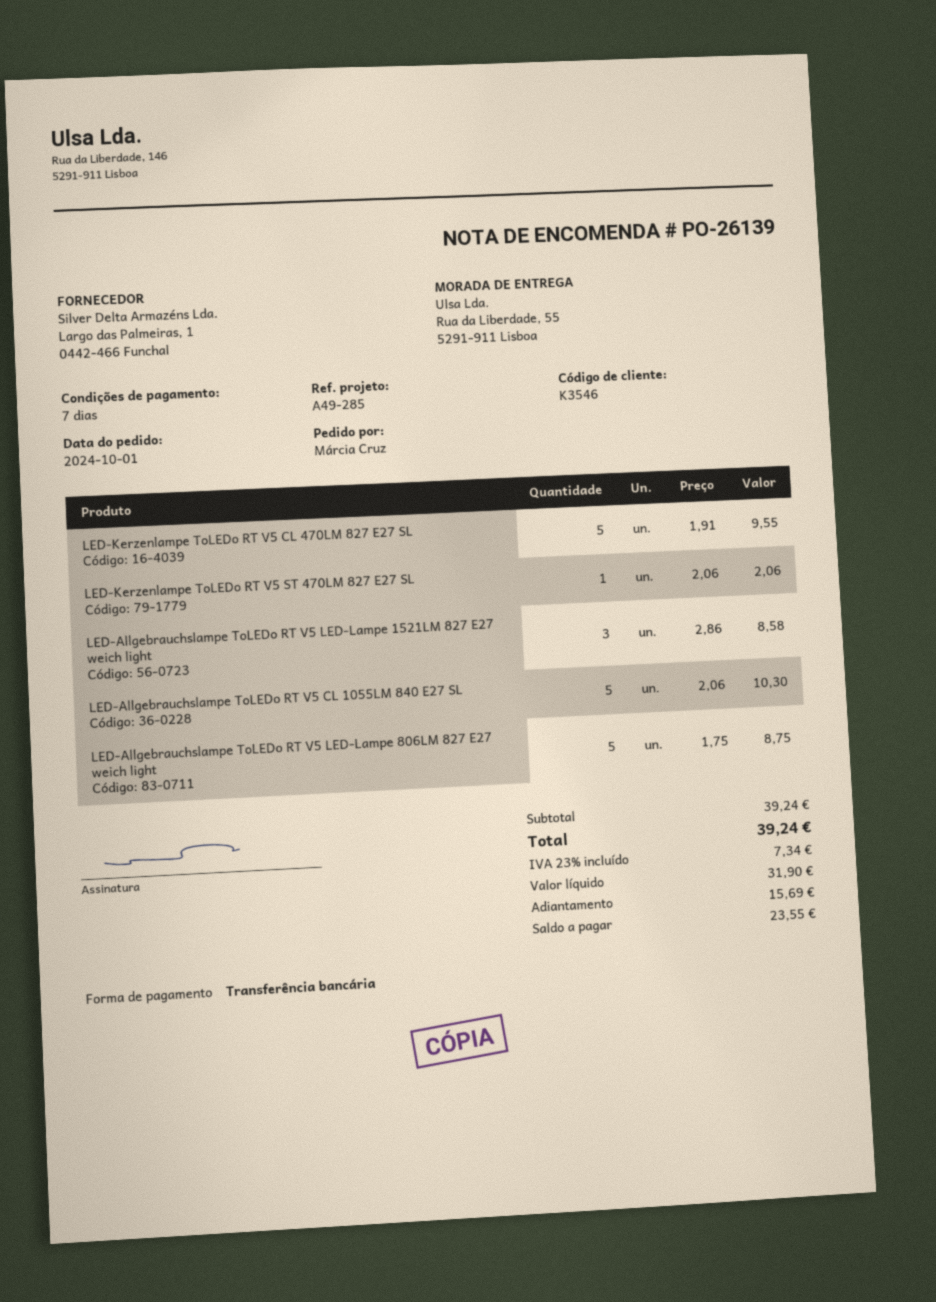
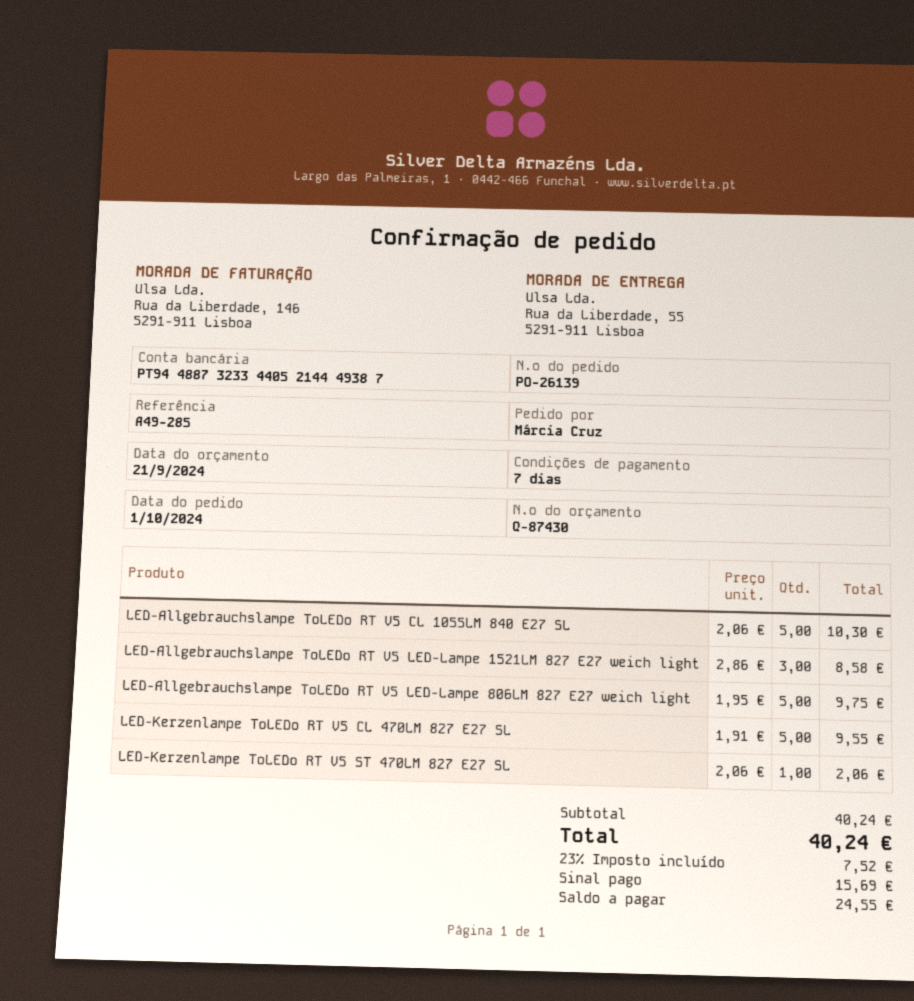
LED-Allgebrauchslampe ToLEDo RT V5 LED-Lampe 806LM 827 E27 weich light: 5 x 1.75 = 8.75 -> 5 x 1.95 = 9.75
subtotal: 39.24 -> 40.24
tax: 23% = 7.34 -> 23% = 7.52
total: 39.24 -> 40.24
balance: 23.55 -> 24.55

